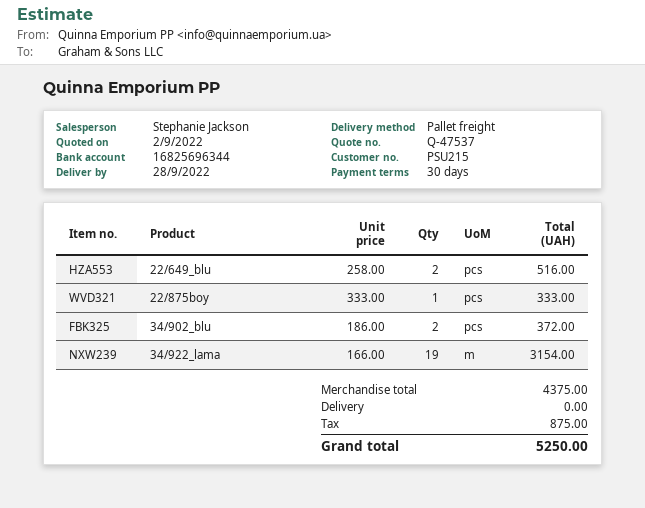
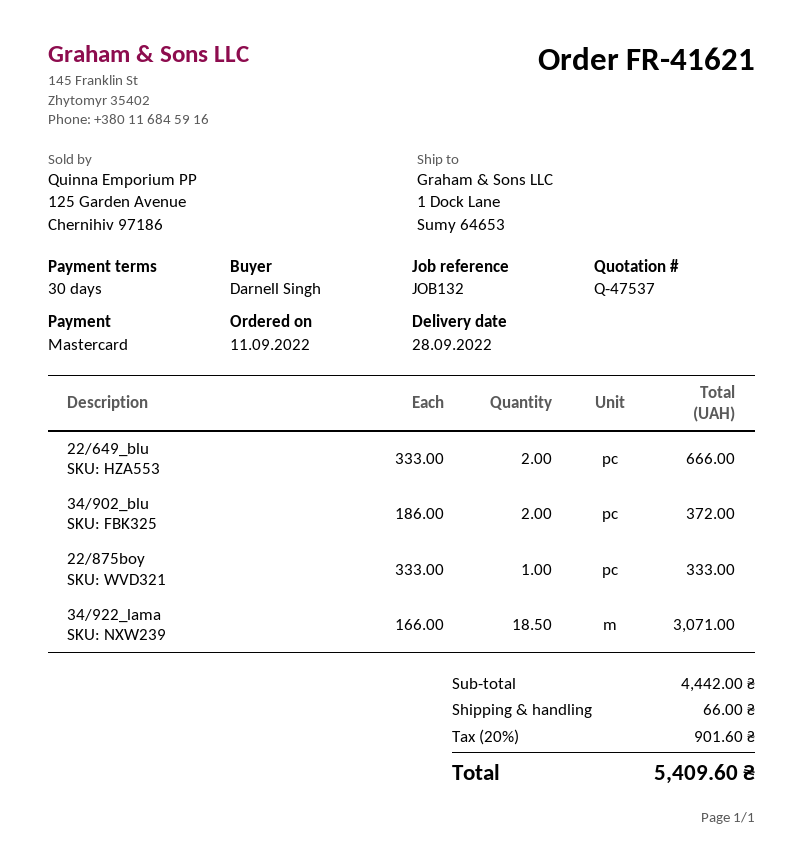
22/649_blu: 2 x 258.00 = 516.00 -> 2 x 333.00 = 666.00
34/922_lama: 19 x 166.00 = 3154.00 -> 18.5 x 166.00 = 3071.00
subtotal: 4375.00 -> 4442.00
shipping: 0.00 -> 66.00
tax: 875.00 -> 901.60
total: 5250.00 -> 5409.60

